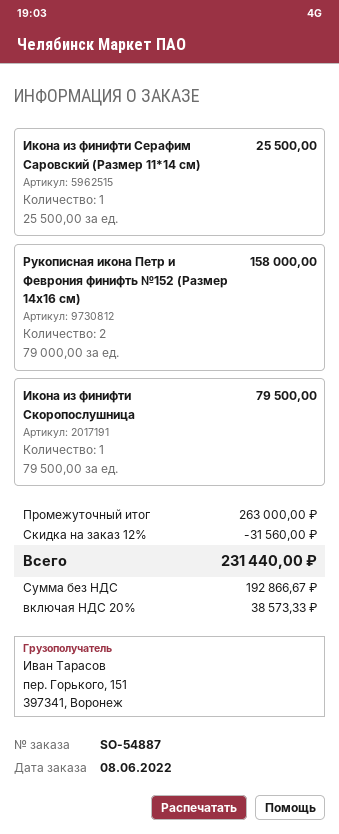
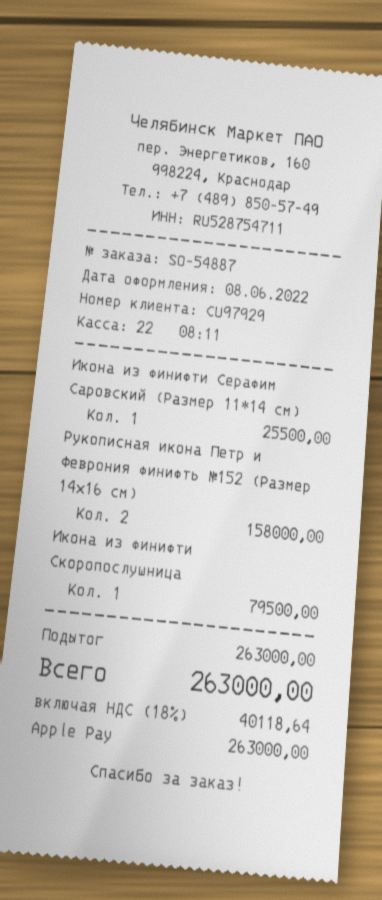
discount: 12% = 31560.00 -> none
tax: 20% = 38573.33 -> 18% = 40118.64
total: 231440.00 -> 263000.00

